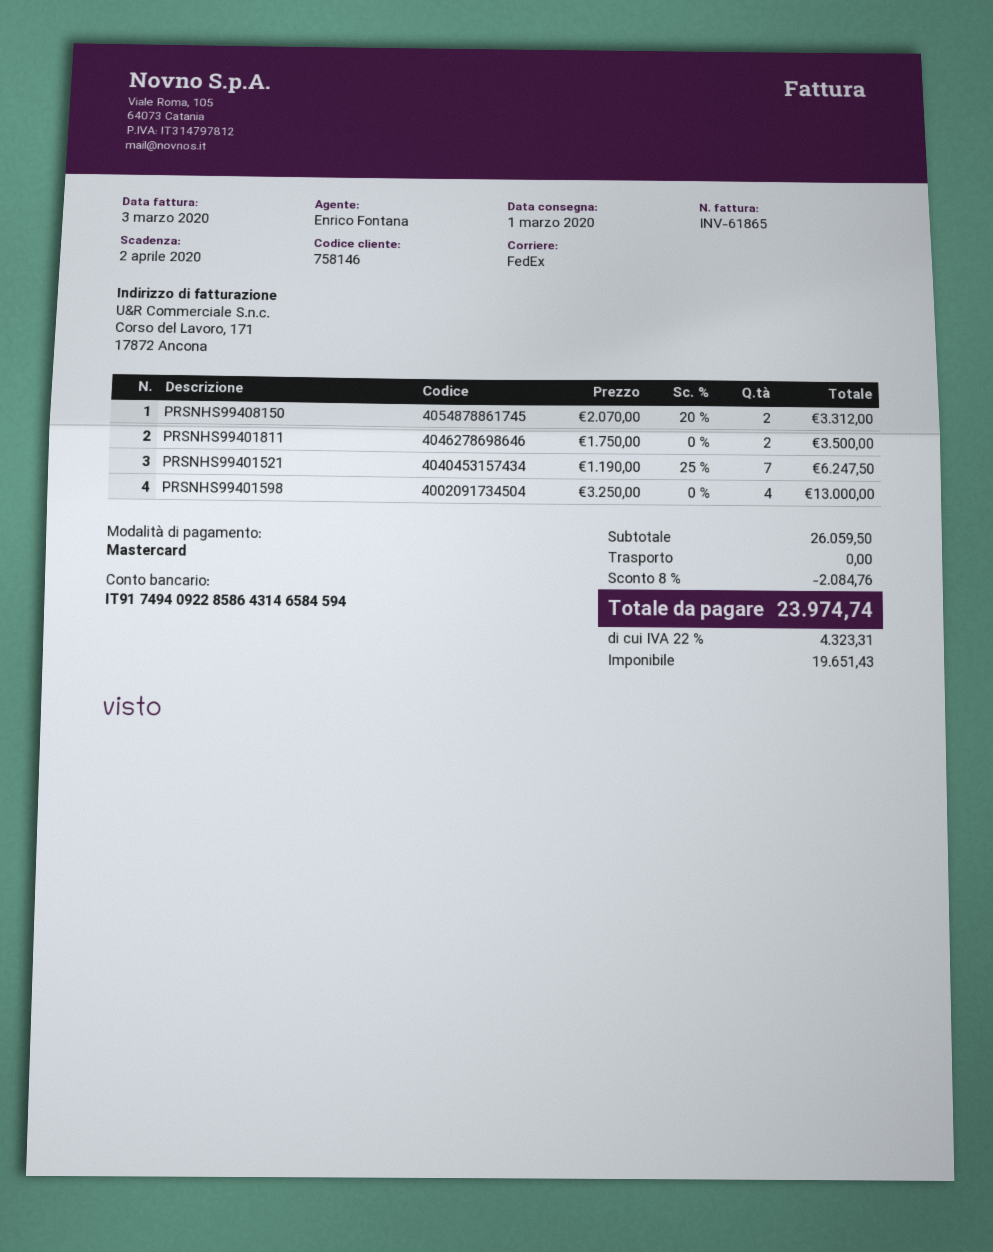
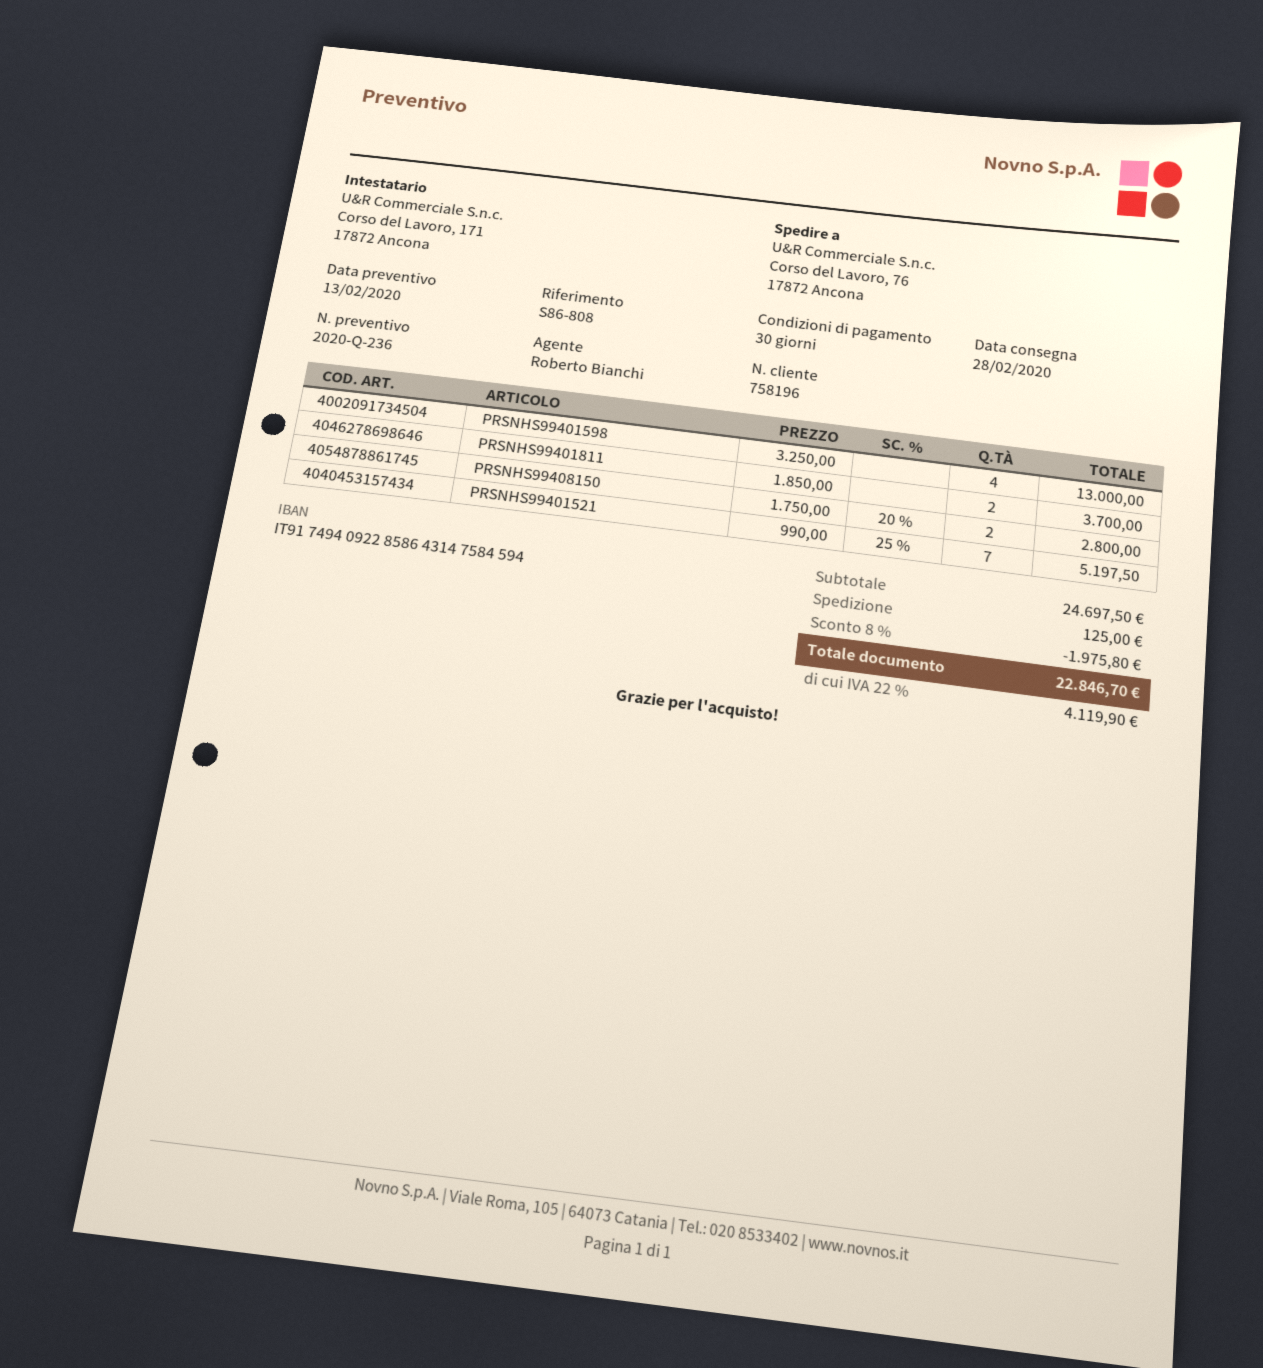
delivery date: 2020-03-01 -> 2020-02-28
customer number: 758146 -> 758196
sales rep: Enrico Fontana -> Roberto Bianchi
bank account: IT9174940922858643146584594 -> IT9174940922858643147584594
PRSNHS99408150: 2 x 2070.00 - 20% = 3312.00 -> 2 x 1750.00 - 20% = 2800.00
PRSNHS99401811: 2 x 1750.00 = 3500.00 -> 2 x 1850.00 = 3700.00
PRSNHS99401521: 7 x 1190.00 - 25% = 6247.50 -> 7 x 990.00 - 25% = 5197.50
subtotal: 26059.50 -> 24697.50
discount: 8% = 2084.76 -> 8% = 1975.80
shipping: 0.00 -> 125.00
tax: 22% = 4323.31 -> 22% = 4119.90
total: 23974.74 -> 22846.70

